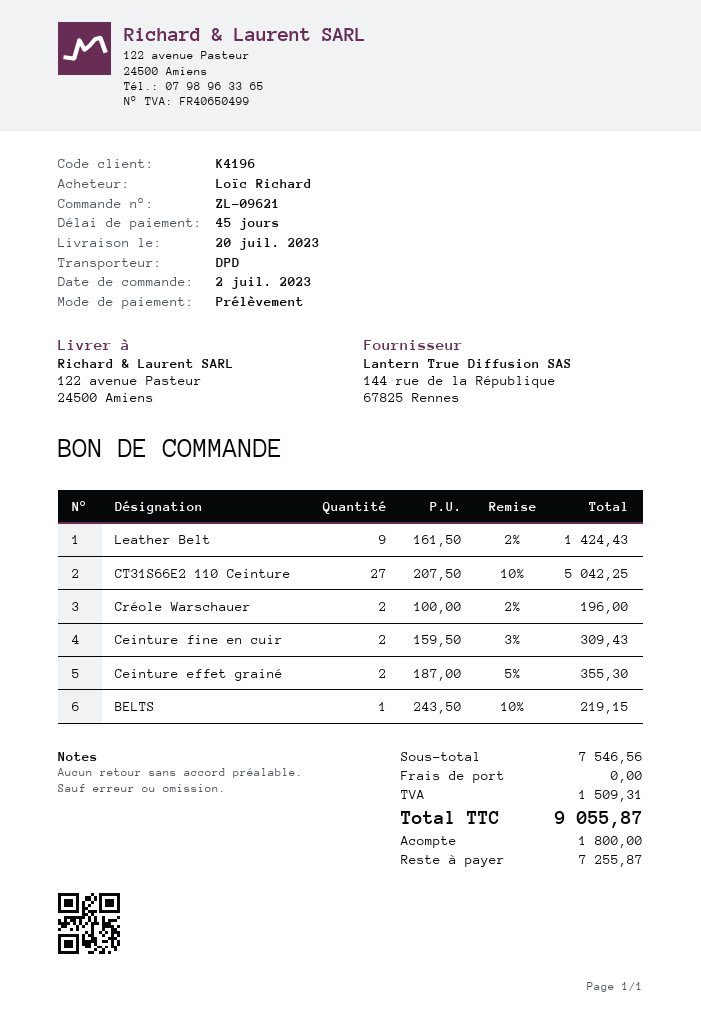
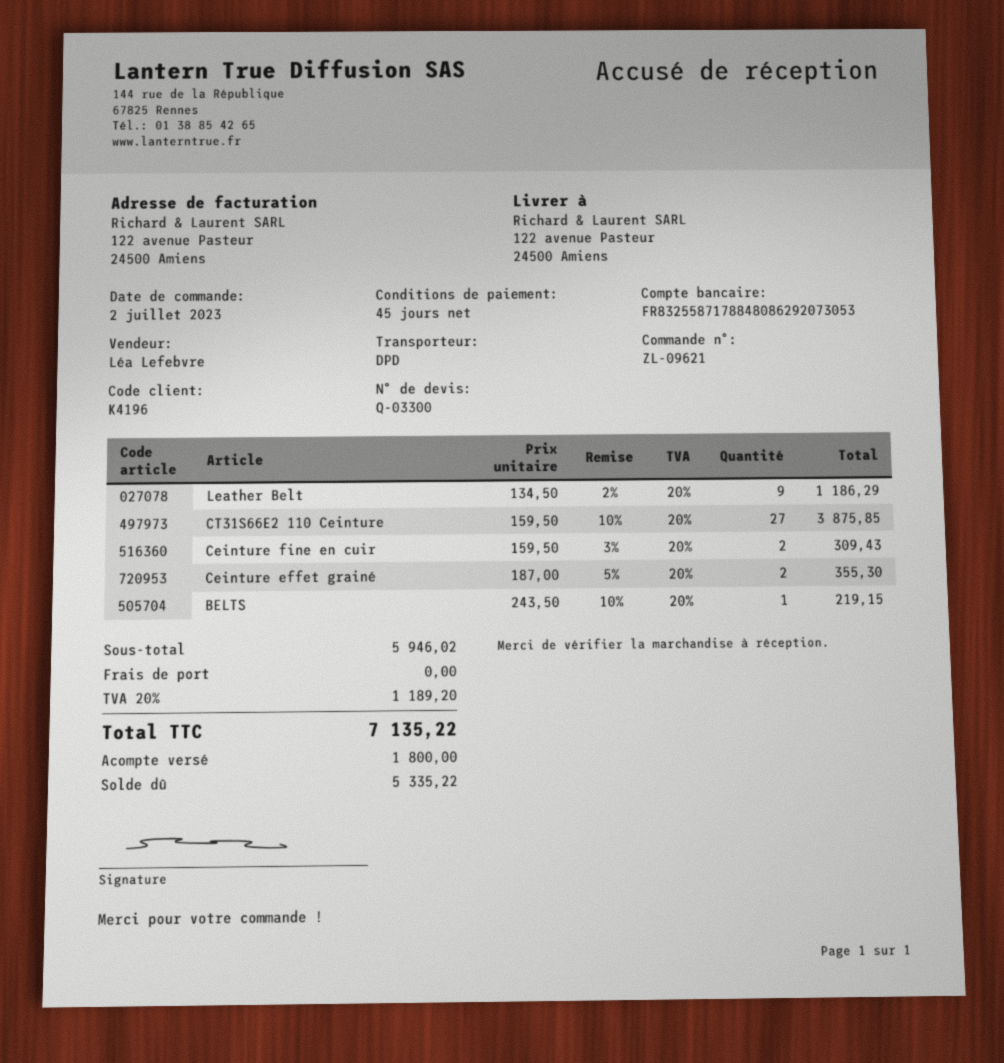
Leather Belt: 9 x 161.50 - 2% = 1424.43 -> 9 x 134.50 - 2% = 1186.29
CT31S66E2 110 Ceinture: 27 x 207.50 - 10% = 5042.25 -> 27 x 159.50 - 10% = 3875.85
Créole Warschauer: 2 x 100.00 - 2% = 196.00 -> none
subtotal: 7546.56 -> 5946.02
tax: 1509.31 -> 1189.20
total: 9055.87 -> 7135.22
balance: 7255.87 -> 5335.22

